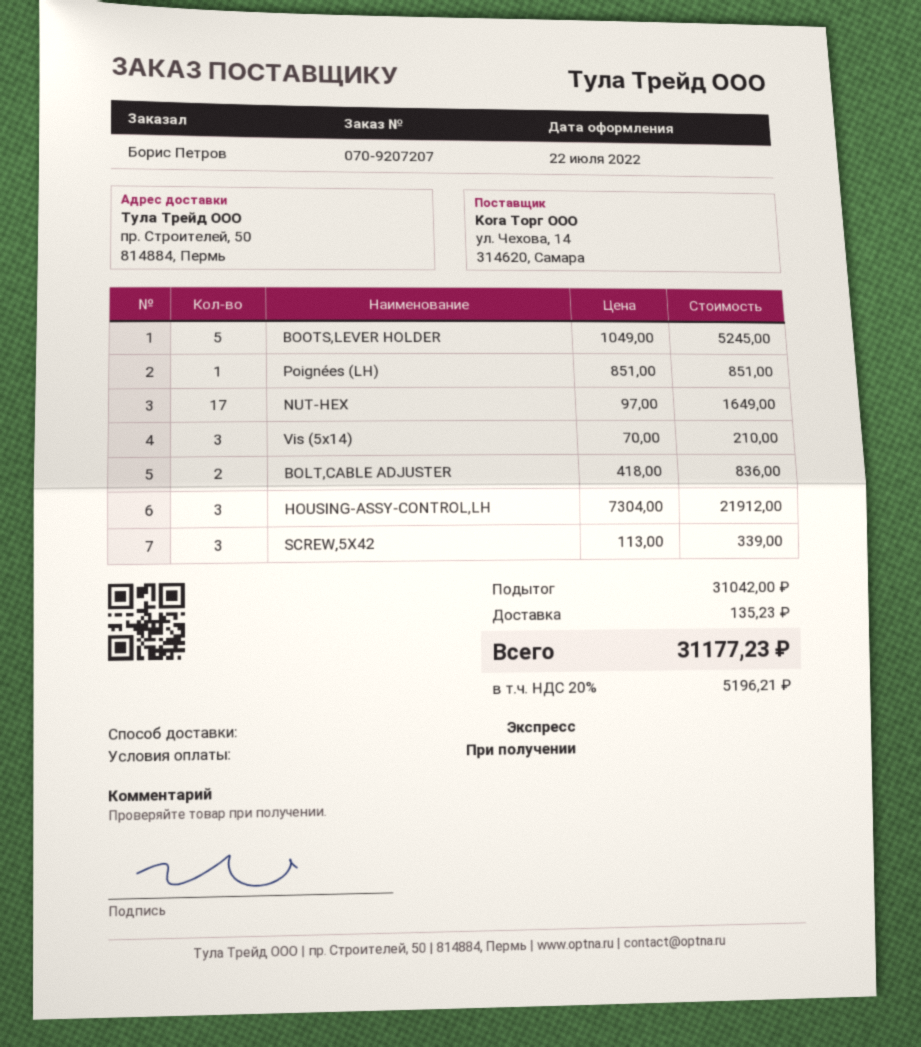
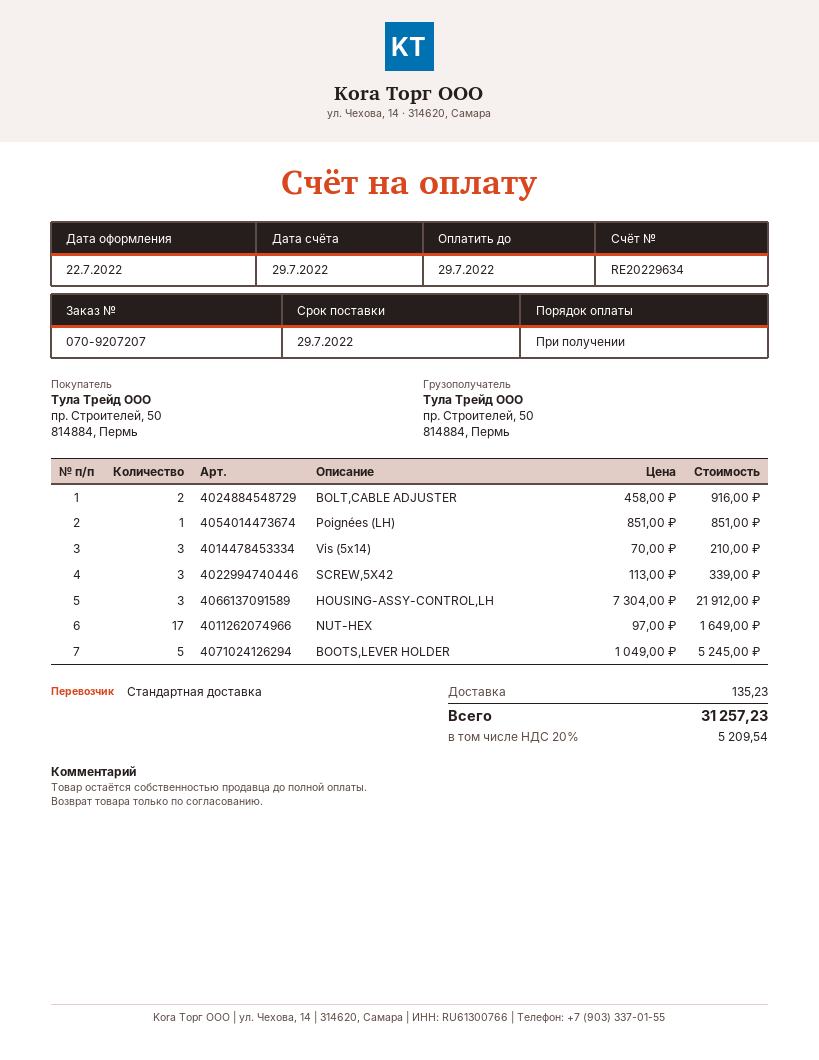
shipping method: express -> standard
BOLT,CABLE ADJUSTER: 2 x 418.00 = 836.00 -> 2 x 458.00 = 916.00
tax: 20% = 5196.21 -> 20% = 5209.54
total: 31177.23 -> 31257.23

